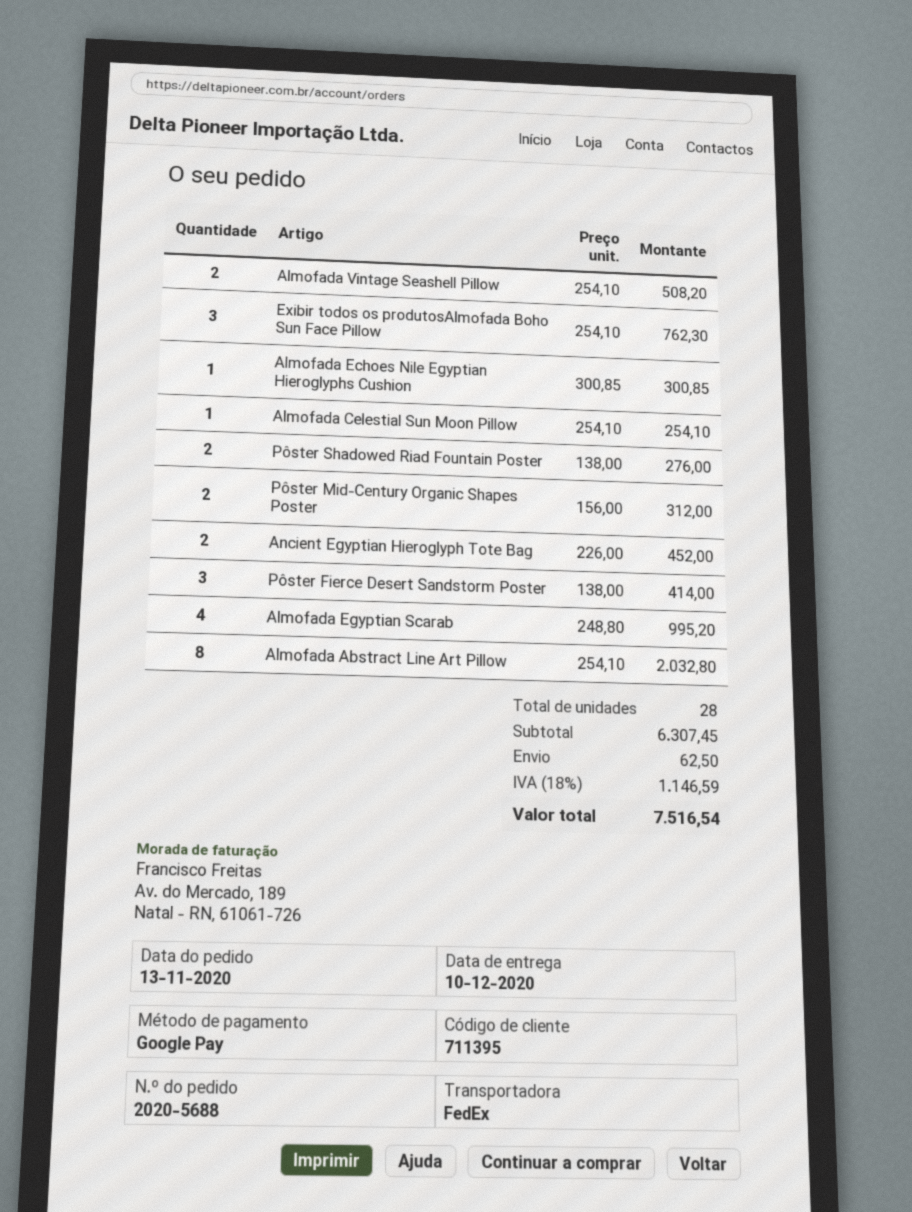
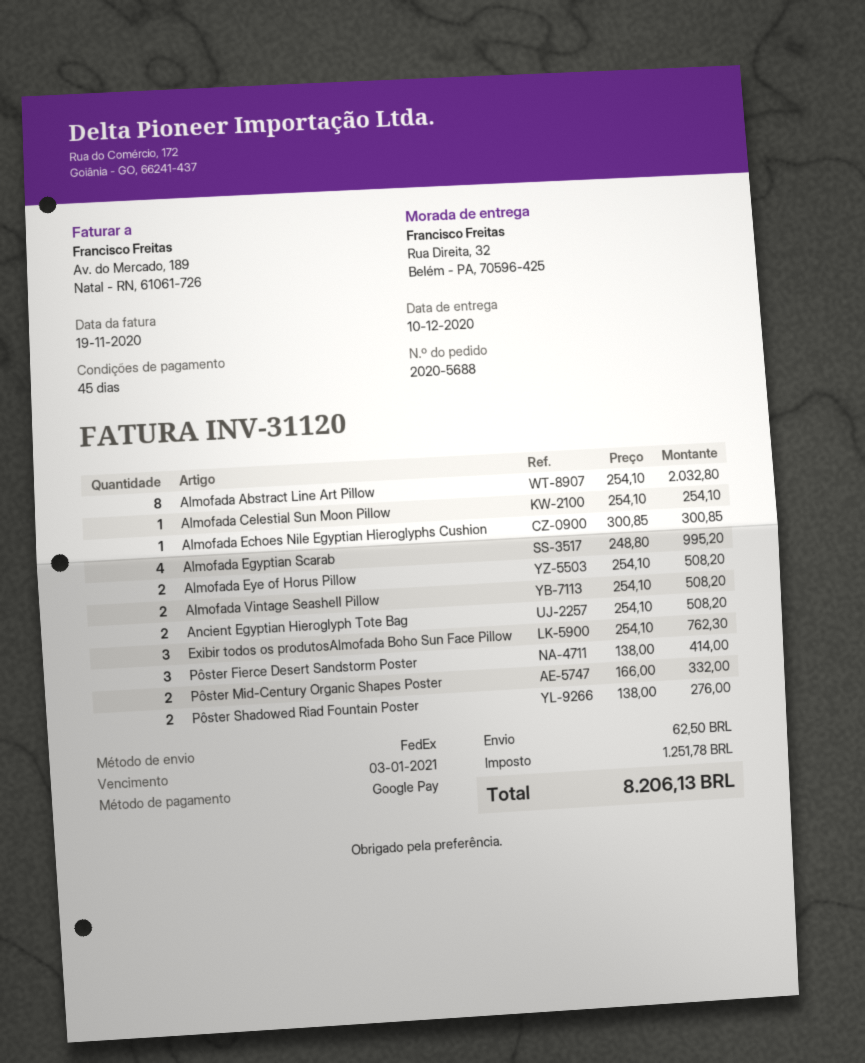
Pôster Mid-Century Organic Shapes Poster: 2 x 156.00 = 312.00 -> 2 x 166.00 = 332.00
Ancient Egyptian Hieroglyph Tote Bag: 2 x 226.00 = 452.00 -> 2 x 254.10 = 508.20
Almofada Eye of Horus Pillow: none -> 2 x 254.10 = 508.20
tax: 1146.59 -> 1251.78
total: 7516.54 -> 8206.13

